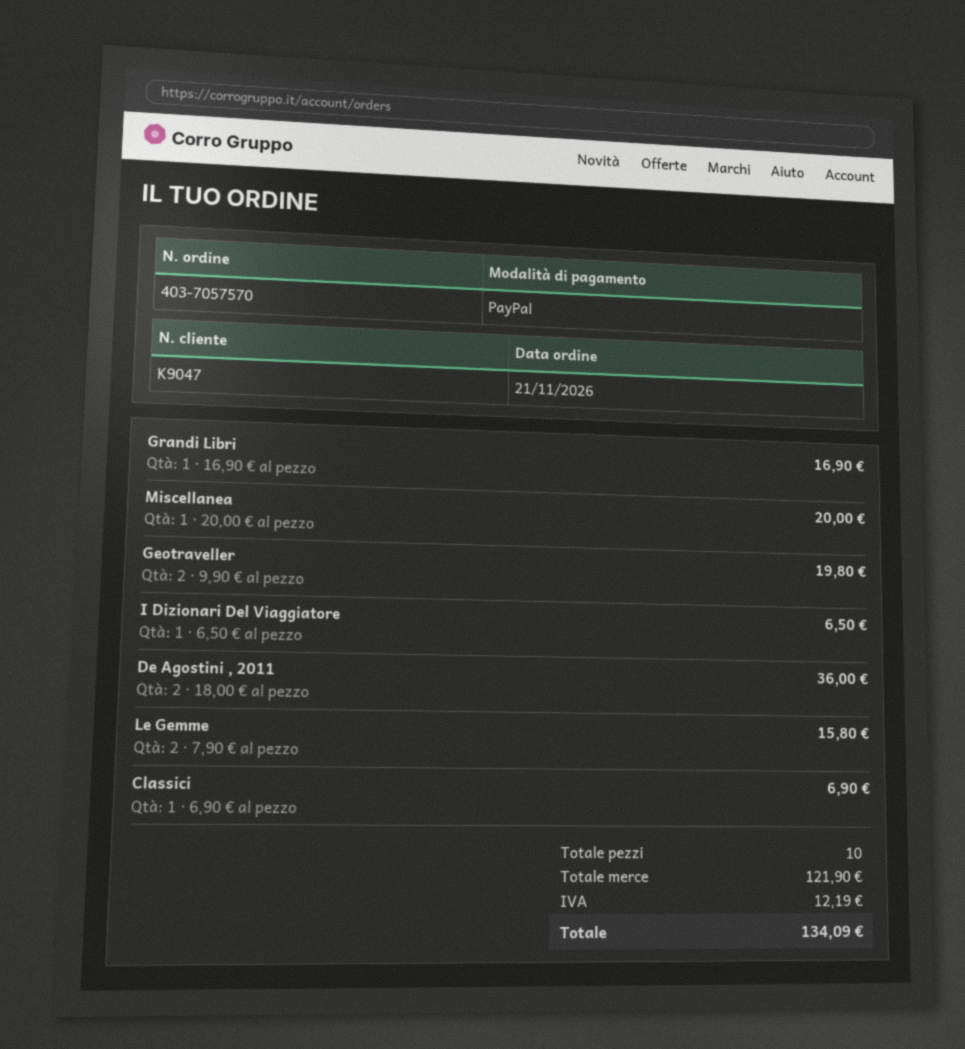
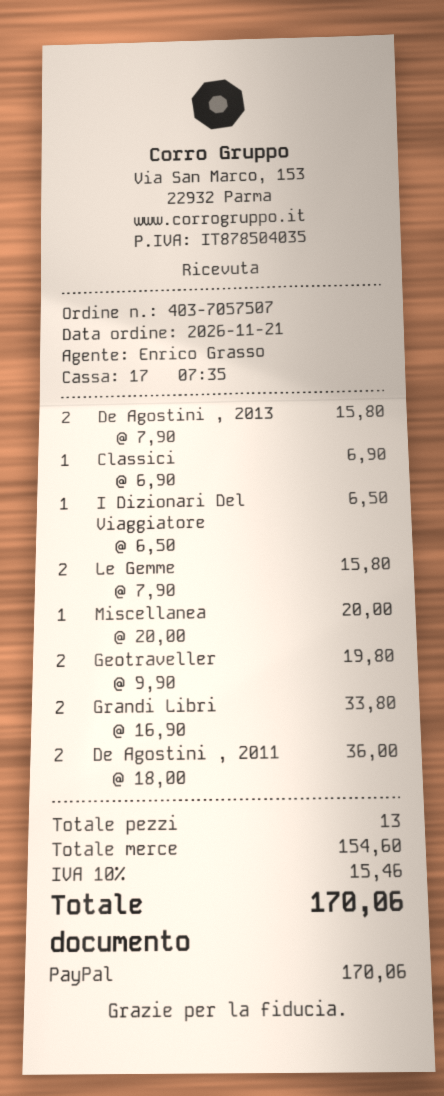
order number: 403-7057570 -> 403-7057507
Grandi Libri: 1 x 16.90 = 16.90 -> 2 x 16.90 = 33.80
De Agostini , 2013: none -> 2 x 7.90 = 15.80
total quantity: 10 -> 13
subtotal: 121.90 -> 154.60
tax: 12.19 -> 15.46
total: 134.09 -> 170.06

